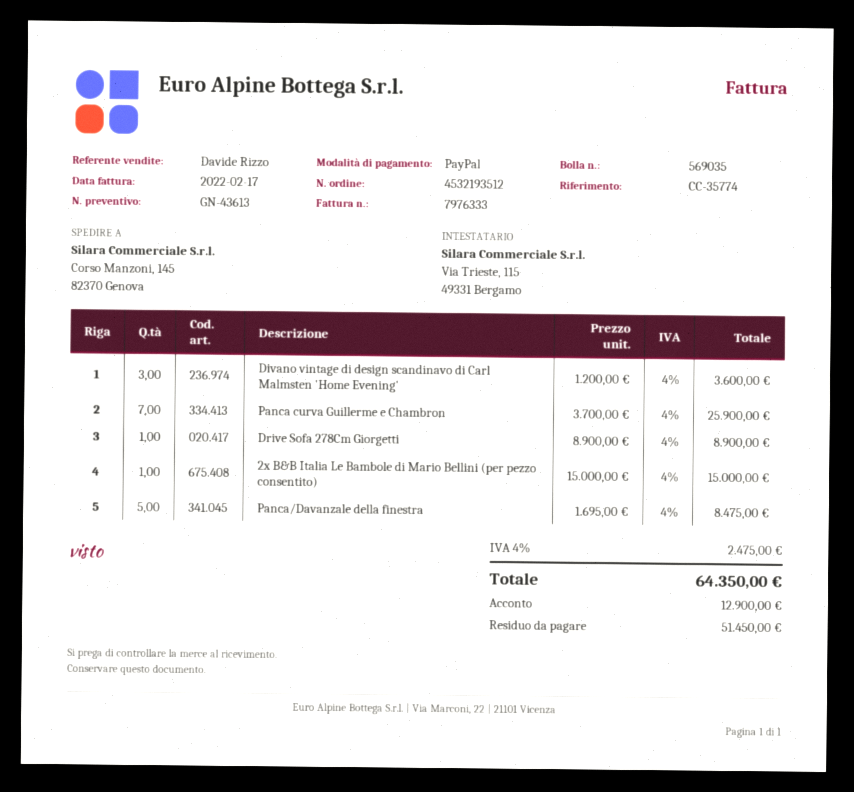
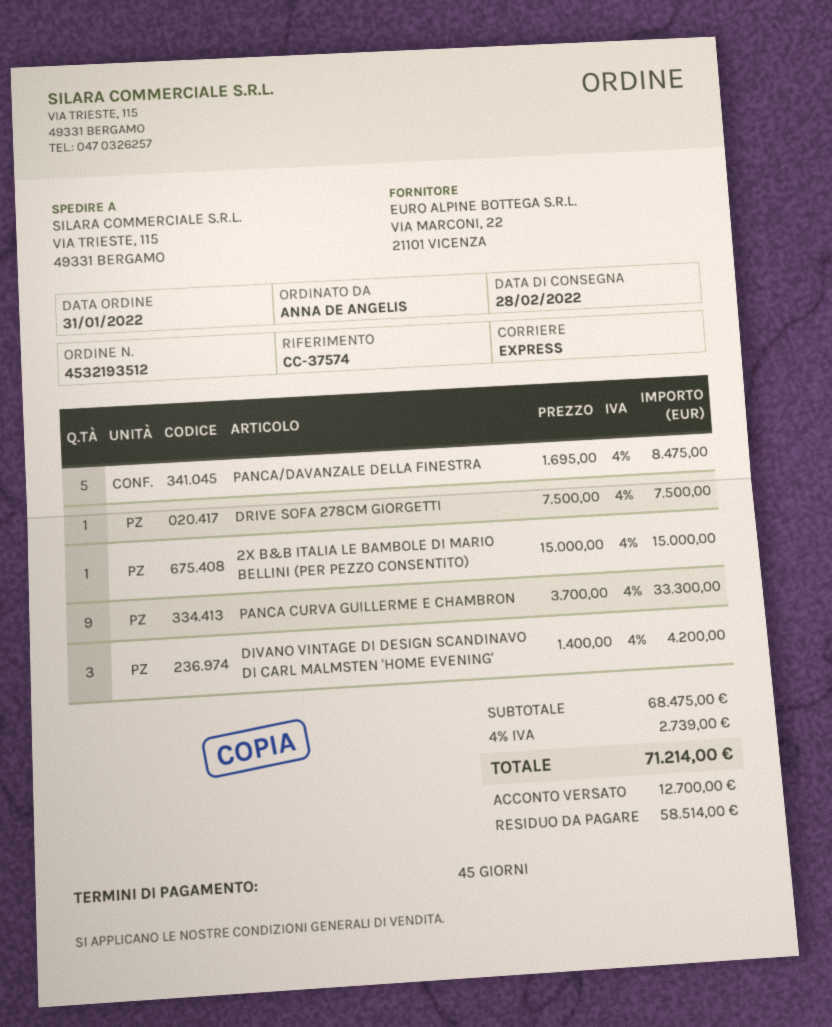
reference: CC-35774 -> CC-37574
ship to: Corso Manzoni, 145, 82370 Genova -> VIA TRIESTE, 115, 49331 BERGAMO
Divano vintage di design scandinavo di Carl Malmsten 'Home Evening': 3 x 1200.00 = 3600.00 -> 3 x 1400.00 = 4200.00
Panca curva Guillerme e Chambron: 7 x 3700.00 = 25900.00 -> 9 x 3700.00 = 33300.00
Drive Sofa 278Cm Giorgetti: 1 x 8900.00 = 8900.00 -> 1 x 7500.00 = 7500.00
tax: 4% = 2475.00 -> 4% = 2739.00
total: 64350.00 -> 71214.00
deposit: 12900.00 -> 12700.00
balance: 51450.00 -> 58514.00

